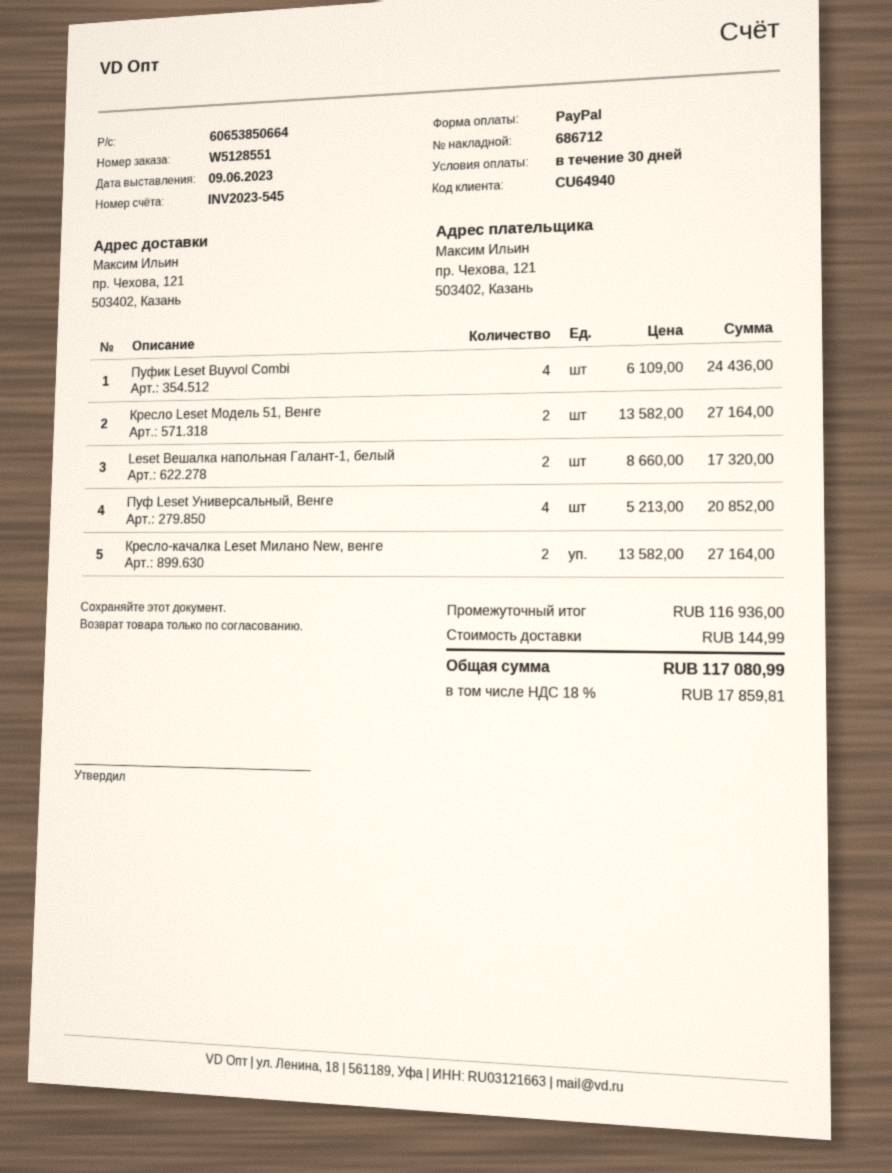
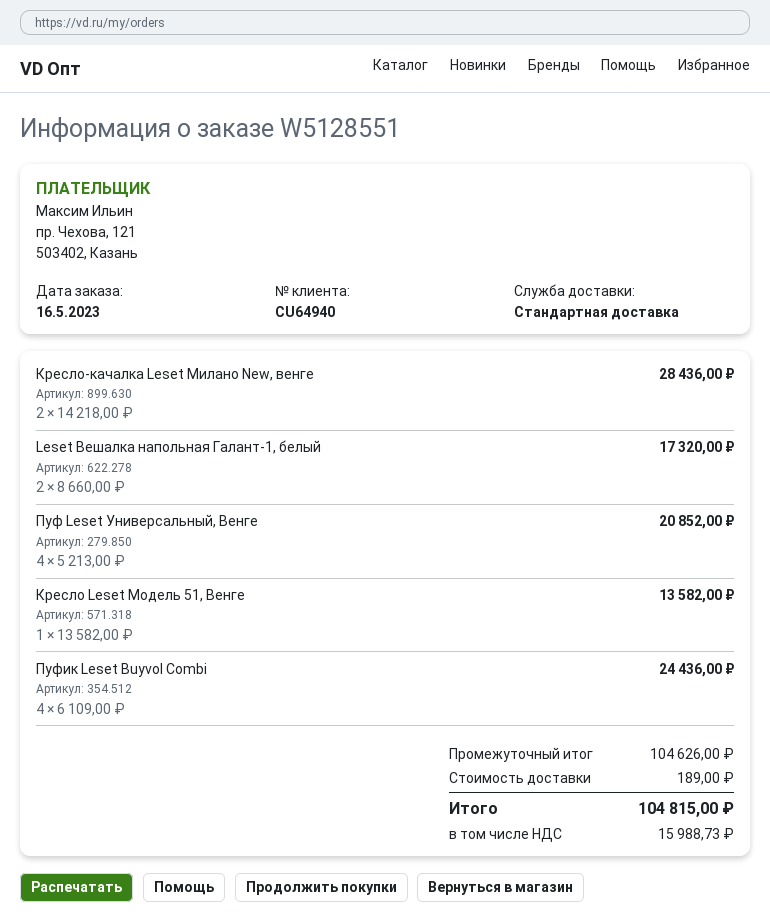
Кресло Leset Модель 51, Венге: 2 x 13582.00 = 27164.00 -> 1 x 13582.00 = 13582.00
Кресло-качалка Leset Милано New, венге: 2 x 13582.00 = 27164.00 -> 2 x 14218.00 = 28436.00
subtotal: 116936.00 -> 104626.00
shipping: 144.99 -> 189.00
tax: 17859.81 -> 15988.73
total: 117080.99 -> 104815.00

